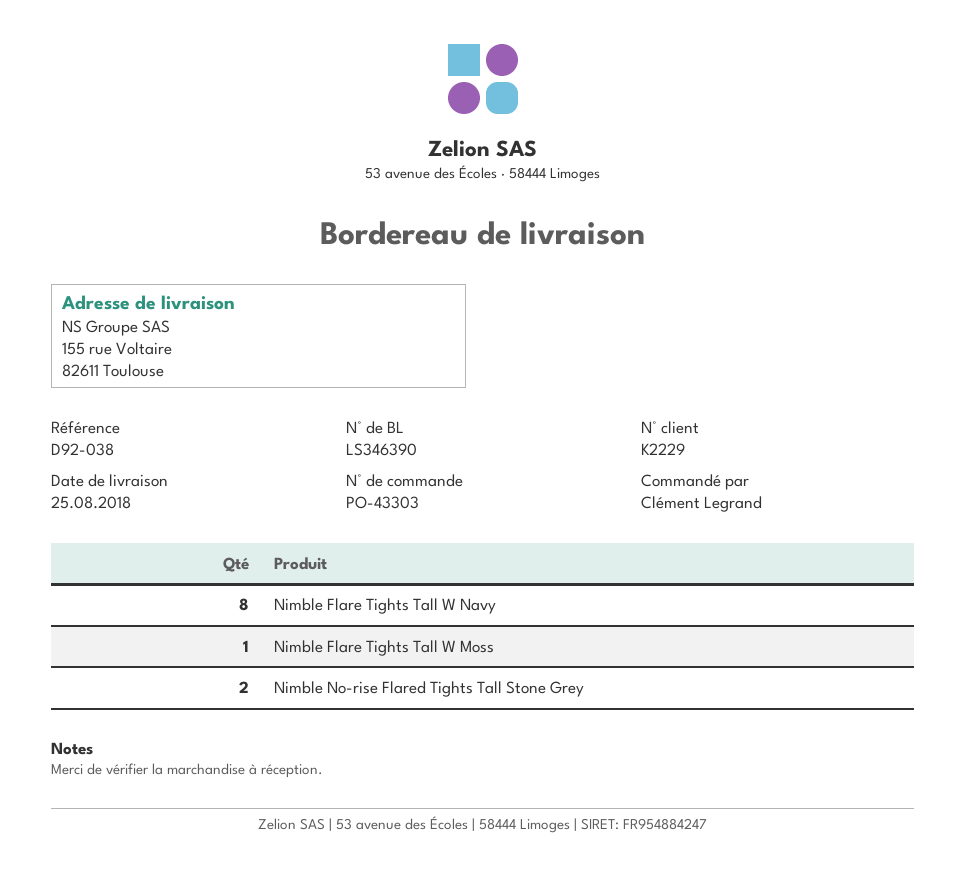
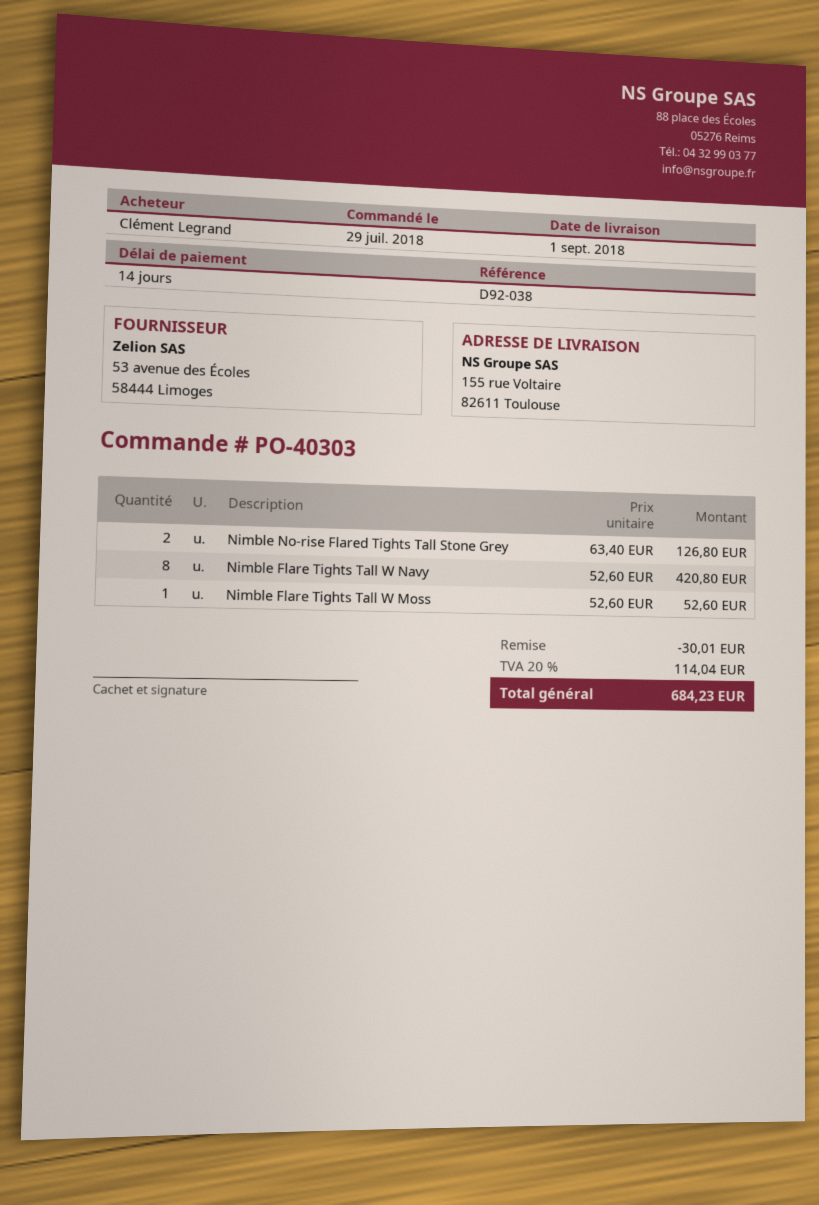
order number: PO-43303 -> PO-40303
delivery date: 2018-08-25 -> 2018-09-01

